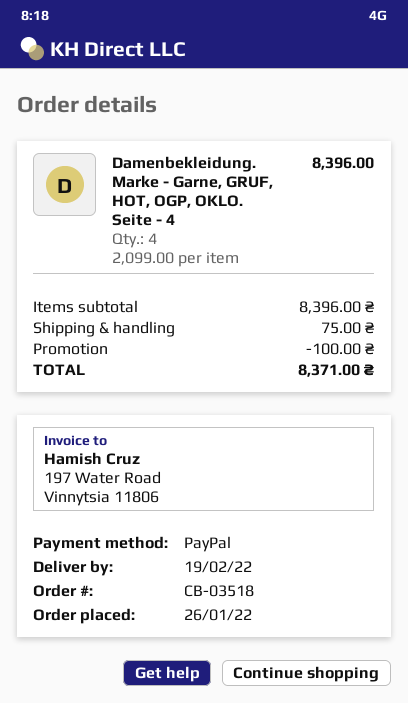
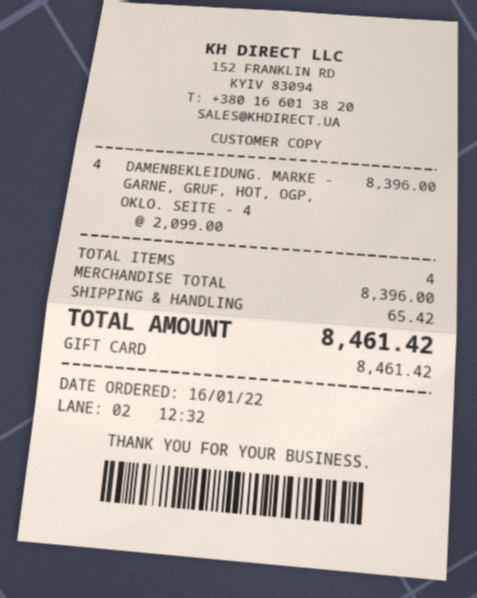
order date: 2022-01-26 -> 2022-01-16
payment method: PayPal -> gift card
discount: 100.00 -> none
shipping: 75.00 -> 65.42
total: 8371.00 -> 8461.42

